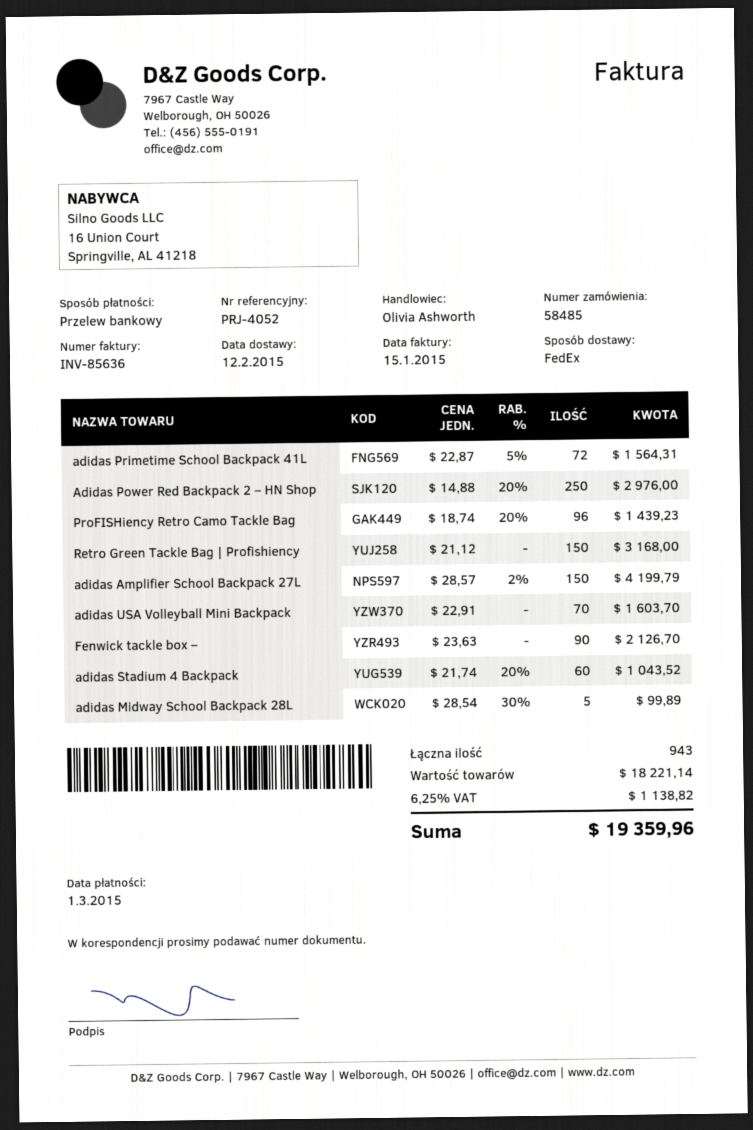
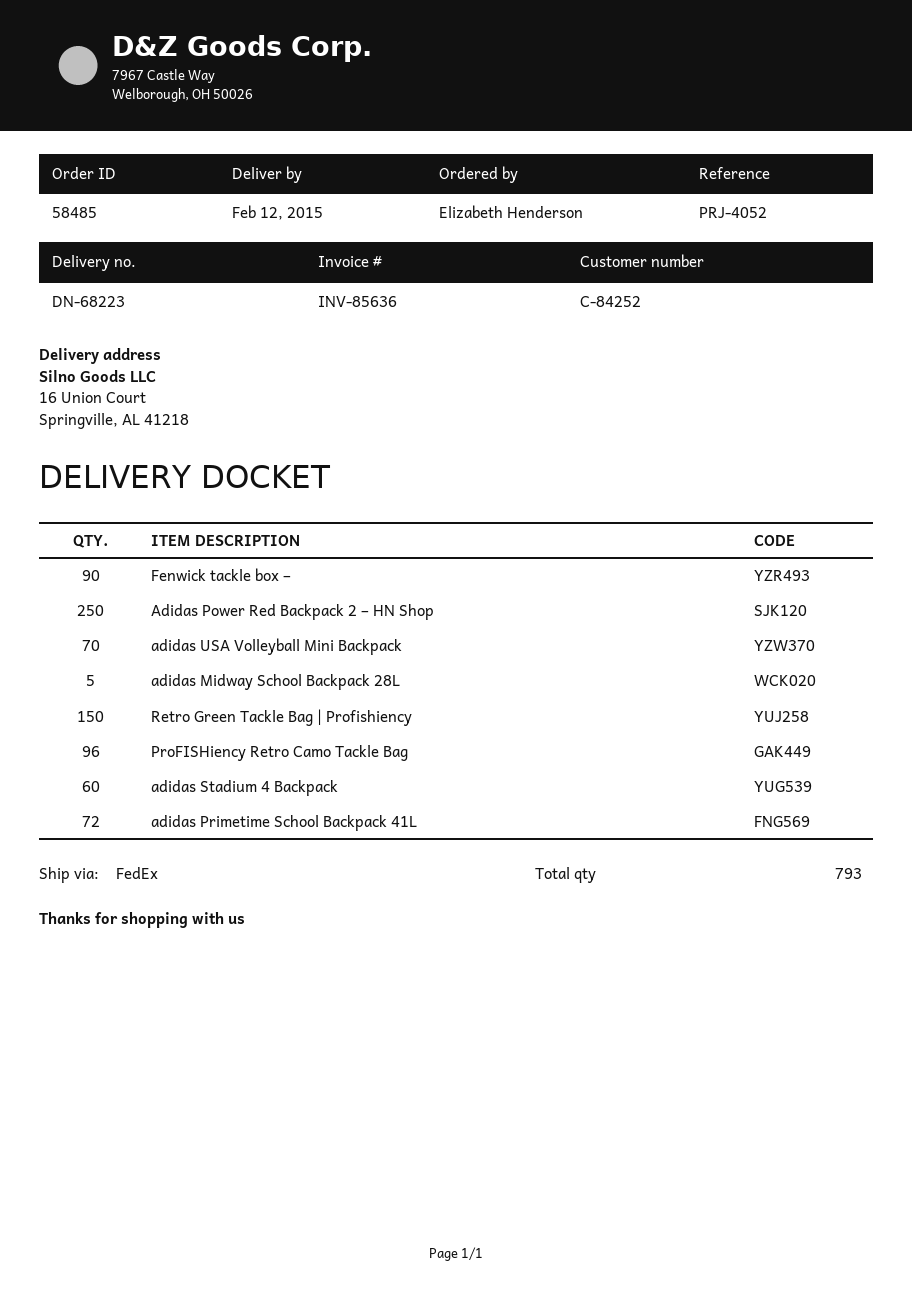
adidas Amplifier School Backpack 27L: 150 -> none
total quantity: 943 -> 793

